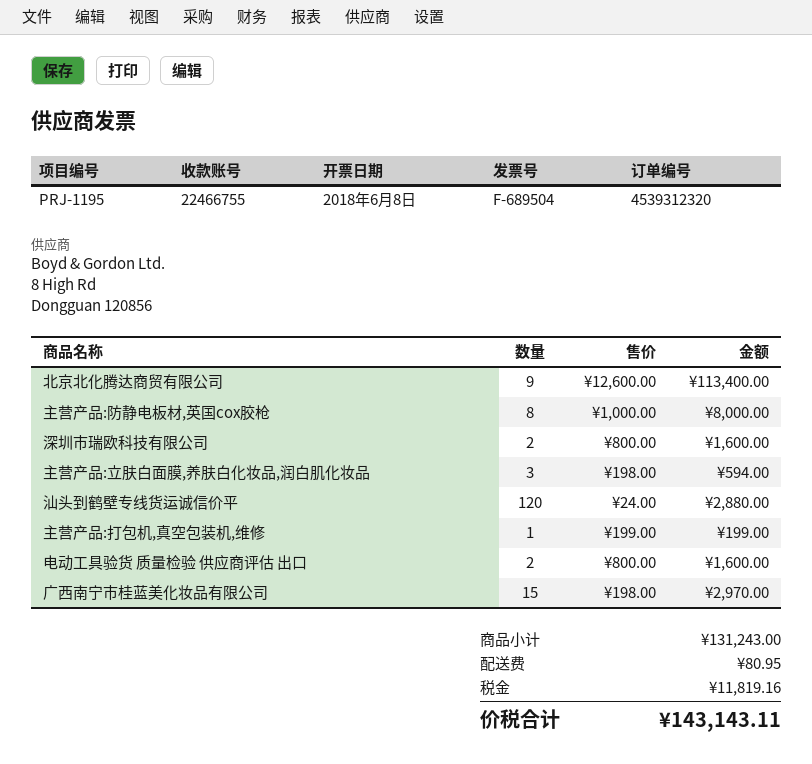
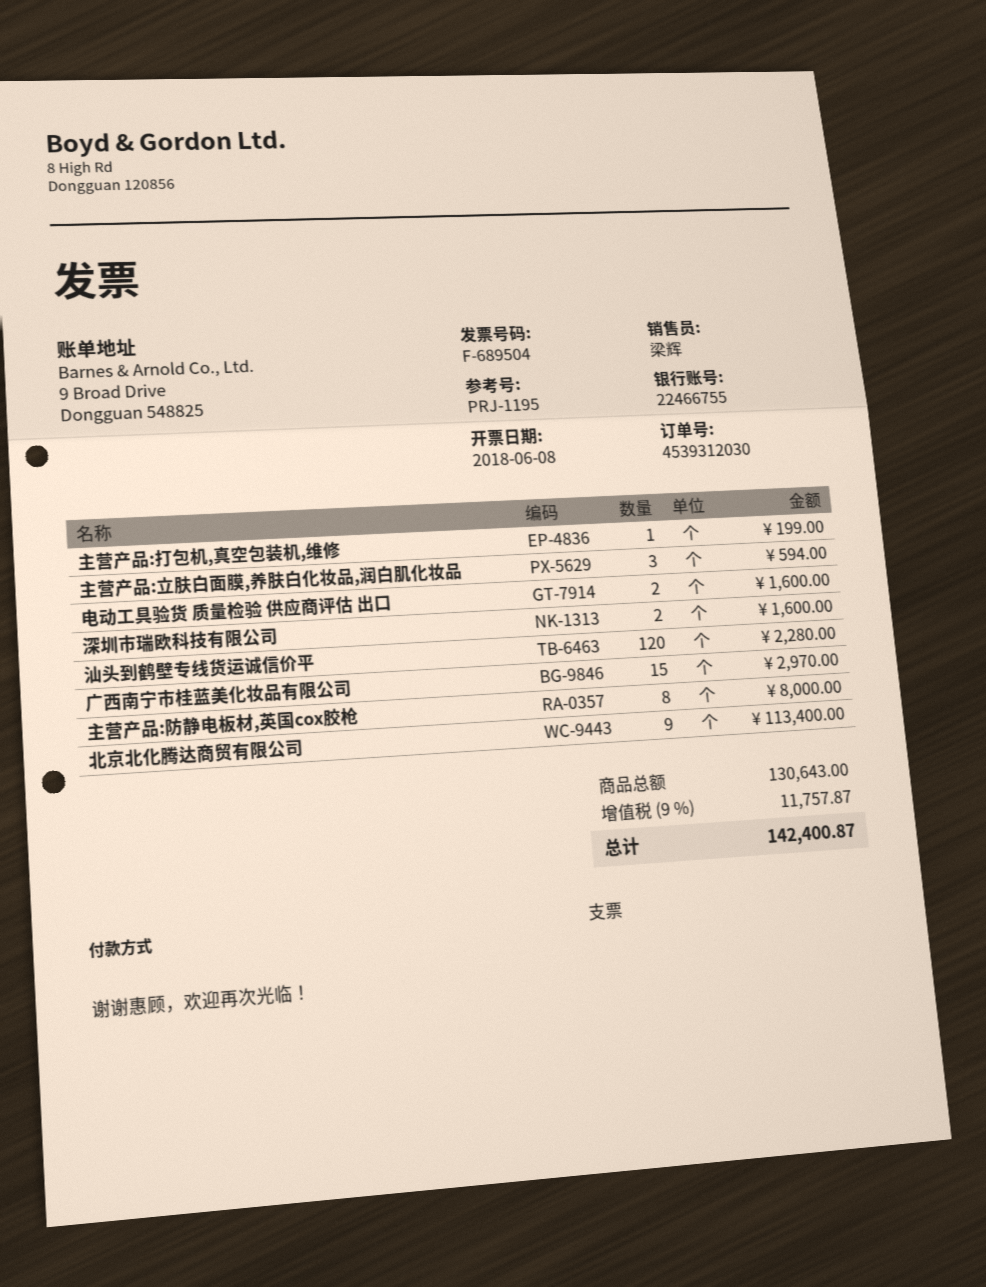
order number: 4539312320 -> 4539312030
汕头到鹤壁专线货运诚信价平: 120 for 2880.00 -> 120 for 2280.00
subtotal: 131243.00 -> 130643.00
shipping: 80.95 -> none
tax: 11819.16 -> 11757.87
total: 143143.11 -> 142400.87

